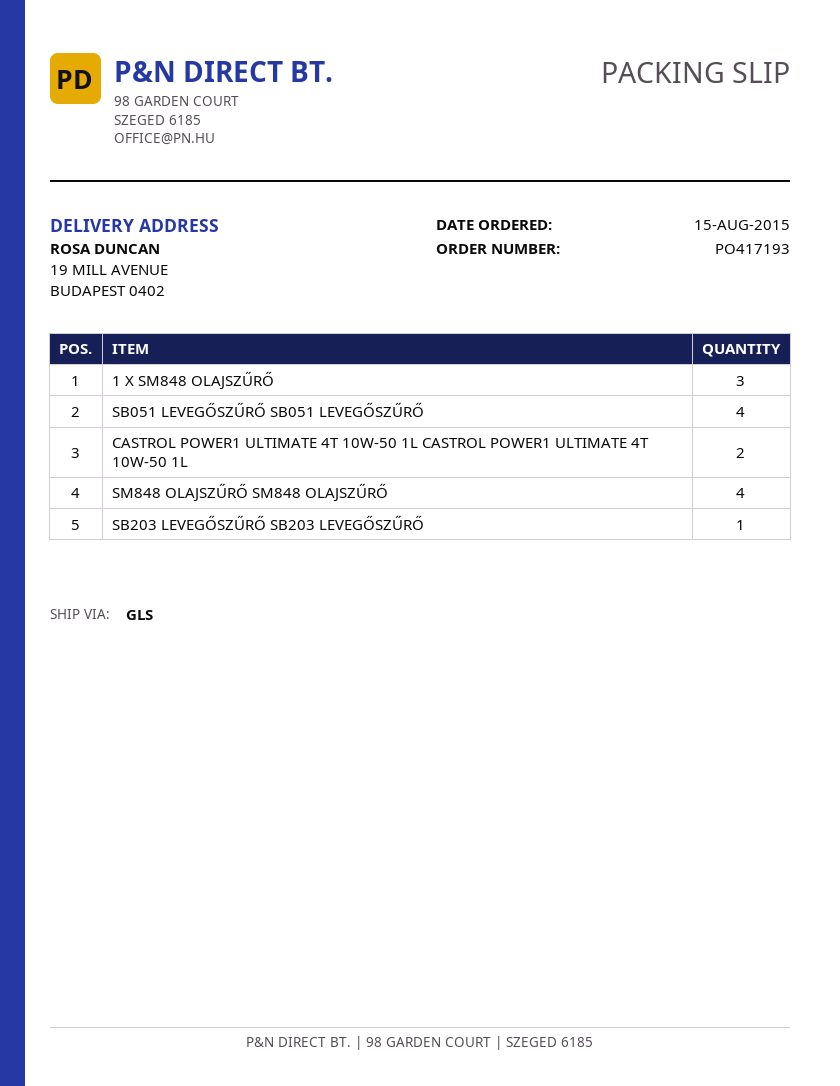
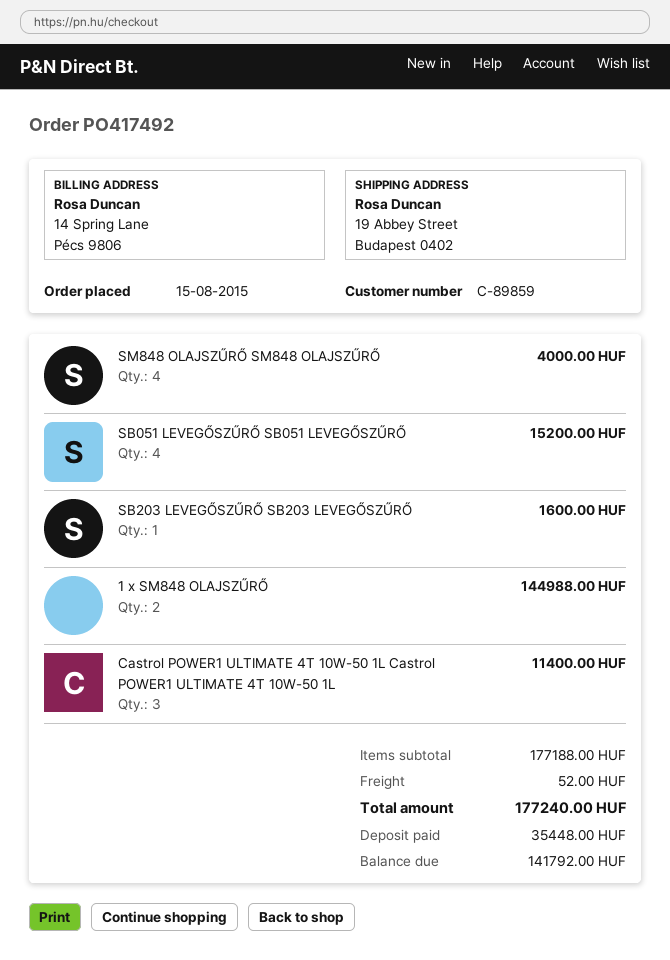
order number: PO417193 -> PO417492
ship to: 19 MILL AVENUE, BUDAPEST 0402 -> 19 Abbey Street, Budapest 0402
1 X SM848 OLAJSZŰRŐ: 3 -> 2
CASTROL POWER1 ULTIMATE 4T 10W-50 1L CASTROL POWER1 ULTIMATE 4T 10W-50 1L: 2 -> 3

